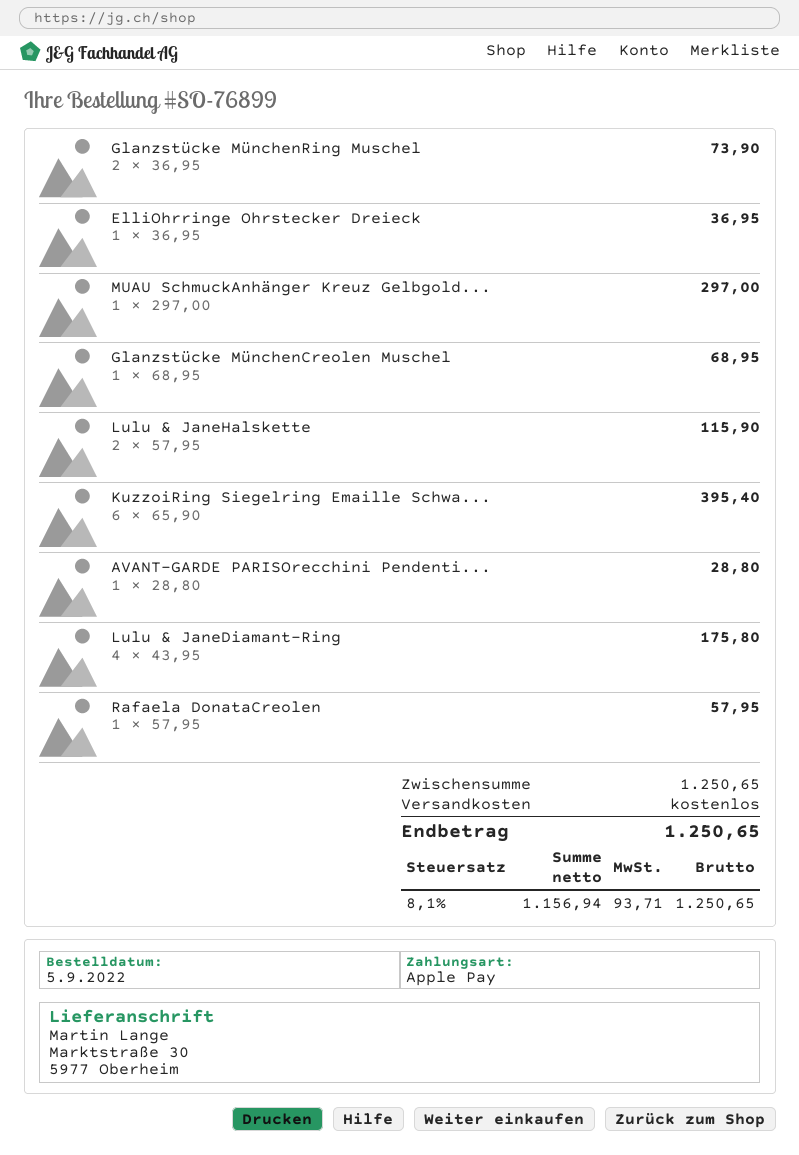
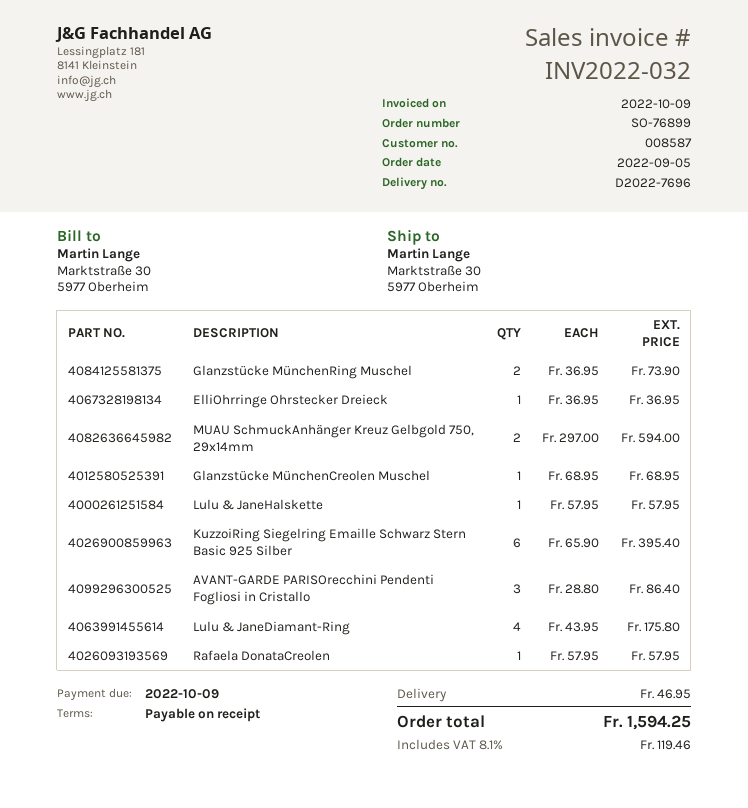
MUAU SchmuckAnhänger Kreuz Gelbgold...: 1 x 297.00 = 297.00 -> 2 x 297.00 = 594.00
Lulu & JaneHalskette: 2 x 57.95 = 115.90 -> 1 x 57.95 = 57.95
AVANT-GARDE PARISOrecchini Pendenti...: 1 x 28.80 = 28.80 -> 3 x 28.80 = 86.40
shipping: 0.00 -> 46.95
tax: 8.1% = 93.71 -> 8.1% = 119.46
total: 1250.65 -> 1594.25

